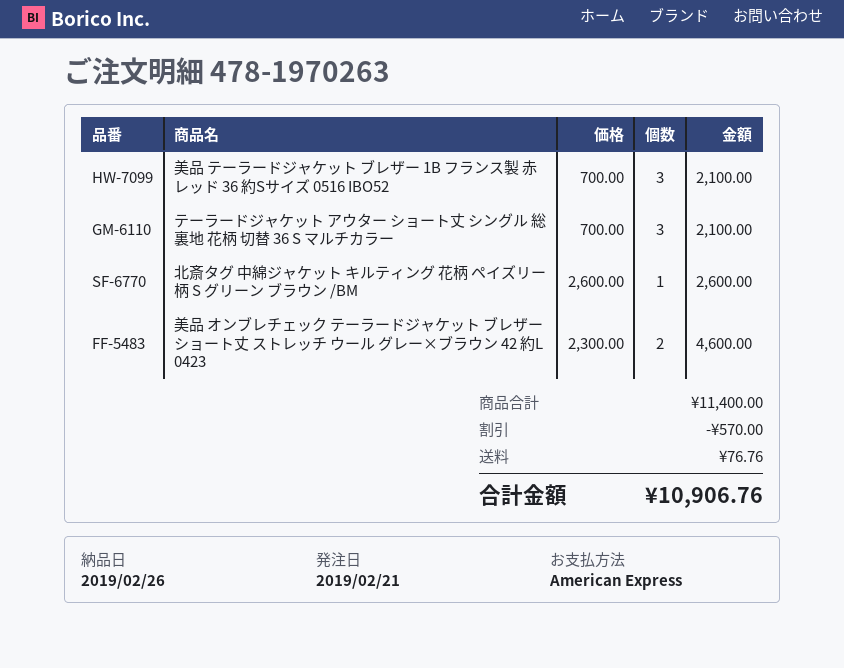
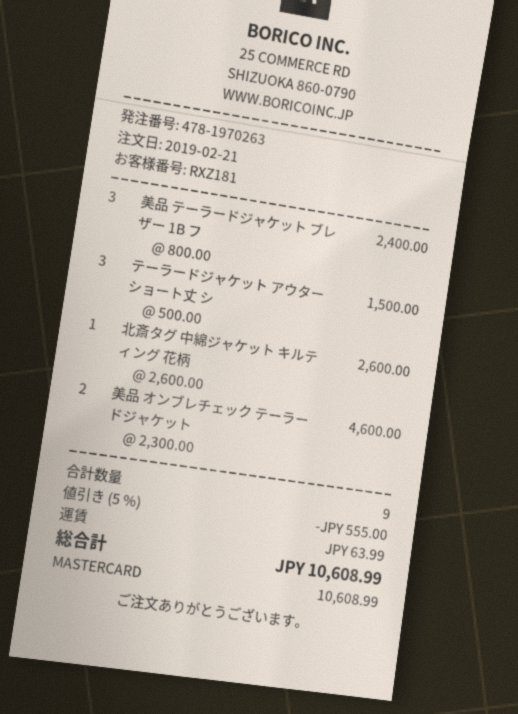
payment method: American Express -> Mastercard
美品 テーラードジャケット ブレザー 1B フランス製 赤 レッド 36 約Sサイズ 0516 IBO52: 3 x 700.00 = 2100.00 -> 3 x 800.00 = 2400.00
テーラードジャケット アウター ショート丈 シングル 総裏地 花柄 切替 36 S マルチカラー: 3 x 700.00 = 2100.00 -> 3 x 500.00 = 1500.00
discount: 570.00 -> 555.00
shipping: 76.76 -> 63.99
total: 10906.76 -> 10608.99

